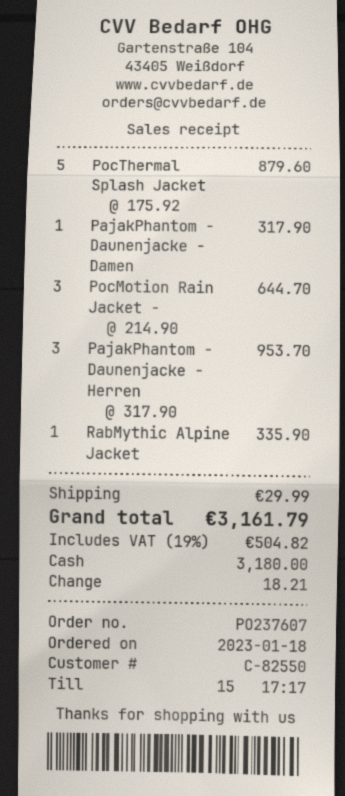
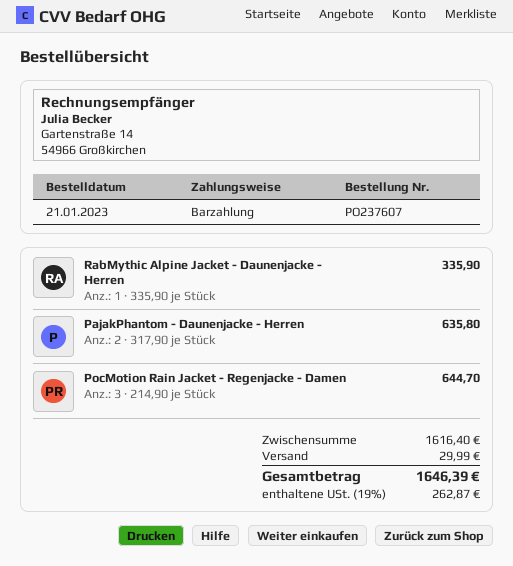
order date: 2023-01-18 -> 2023-01-21
PocThermal Splash Jacket: 5 x 175.92 = 879.60 -> none
PajakPhantom - Daunenjacke - Damen: 1 x 317.90 = 317.90 -> none
PajakPhantom - Daunenjacke - Herren: 3 x 317.90 = 953.70 -> 2 x 317.90 = 635.80
tax: 19% = 504.82 -> 19% = 262.87
total: 3161.79 -> 1646.39

